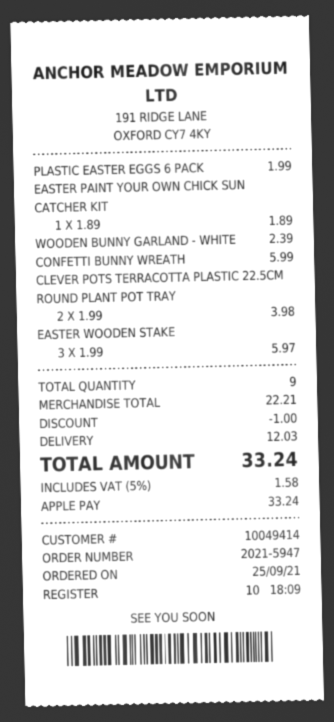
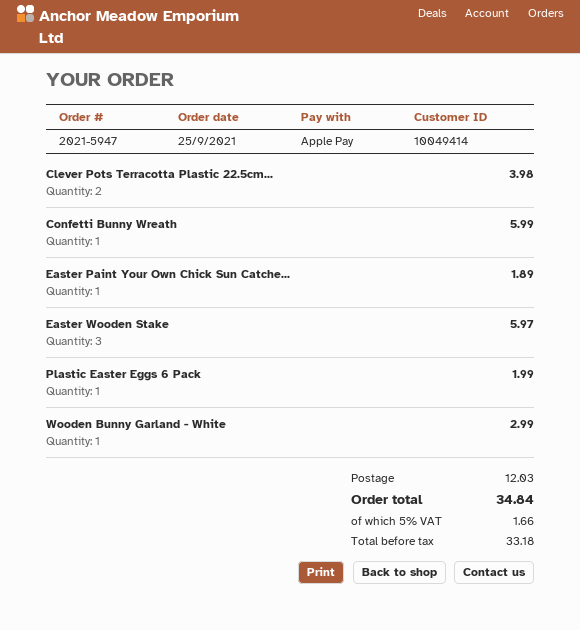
WOODEN BUNNY GARLAND - WHITE: 1 for 2.39 -> 1 for 2.99
discount: 1.00 -> none
tax: 5% = 1.58 -> 5% = 1.66
total: 33.24 -> 34.84

